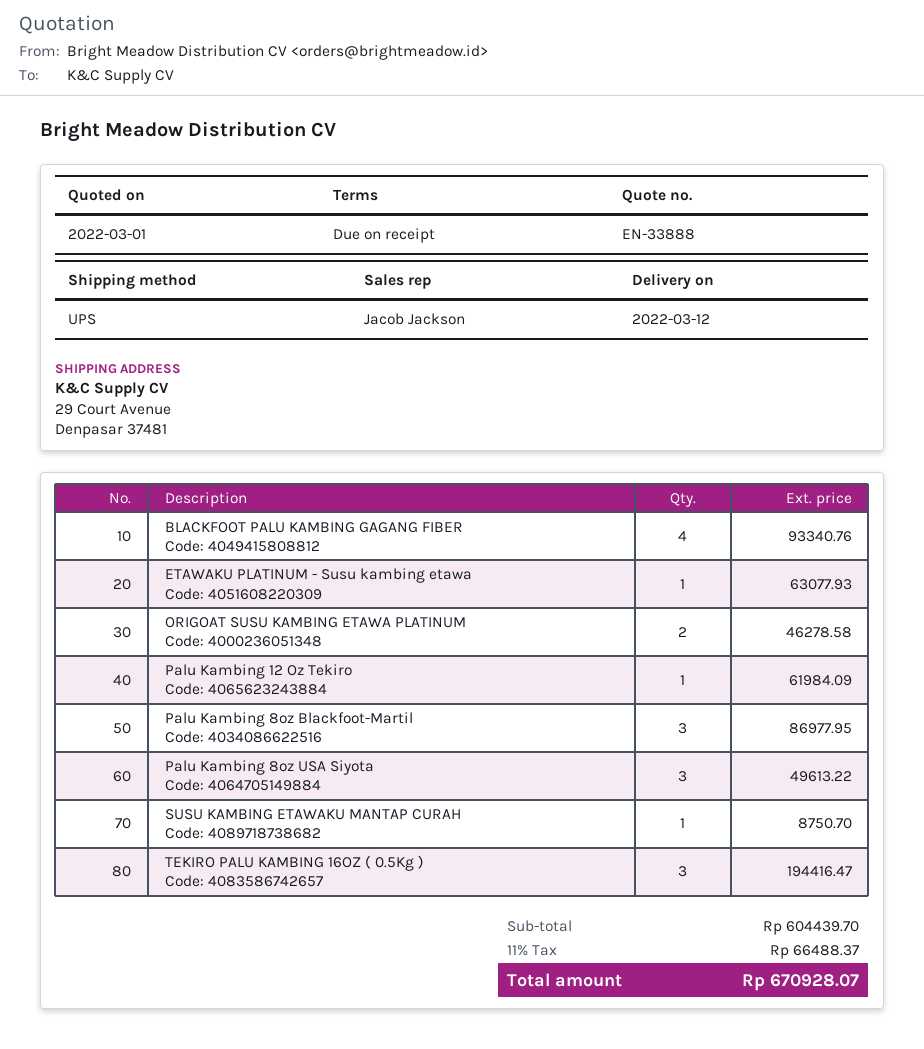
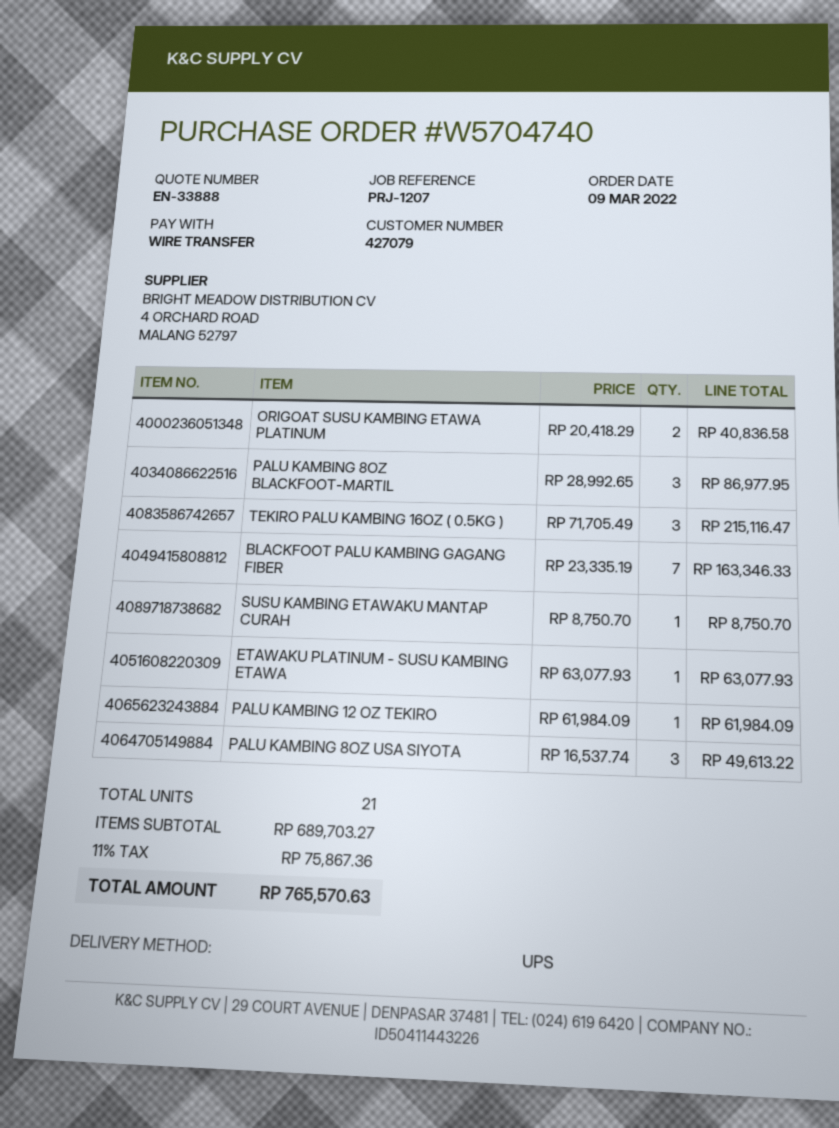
BLACKFOOT PALU KAMBING GAGANG FIBER: 4 for 93340.76 -> 7 for 163346.33
ORIGOAT SUSU KAMBING ETAWA PLATINUM: 2 for 46278.58 -> 2 for 40836.58
TEKIRO PALU KAMBING 16OZ ( 0.5Kg ): 3 for 194416.47 -> 3 for 215116.47
subtotal: 604439.70 -> 689703.27
tax: 11% = 66488.37 -> 11% = 75867.36
total: 670928.07 -> 765570.63

